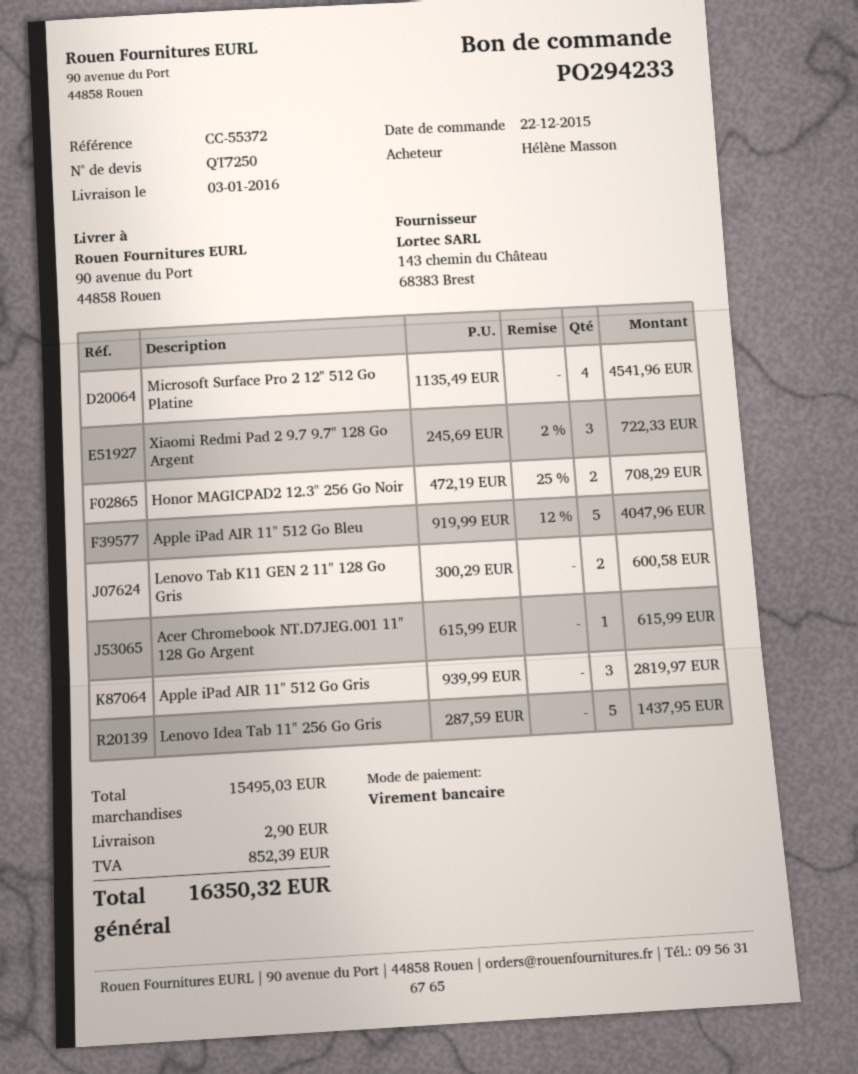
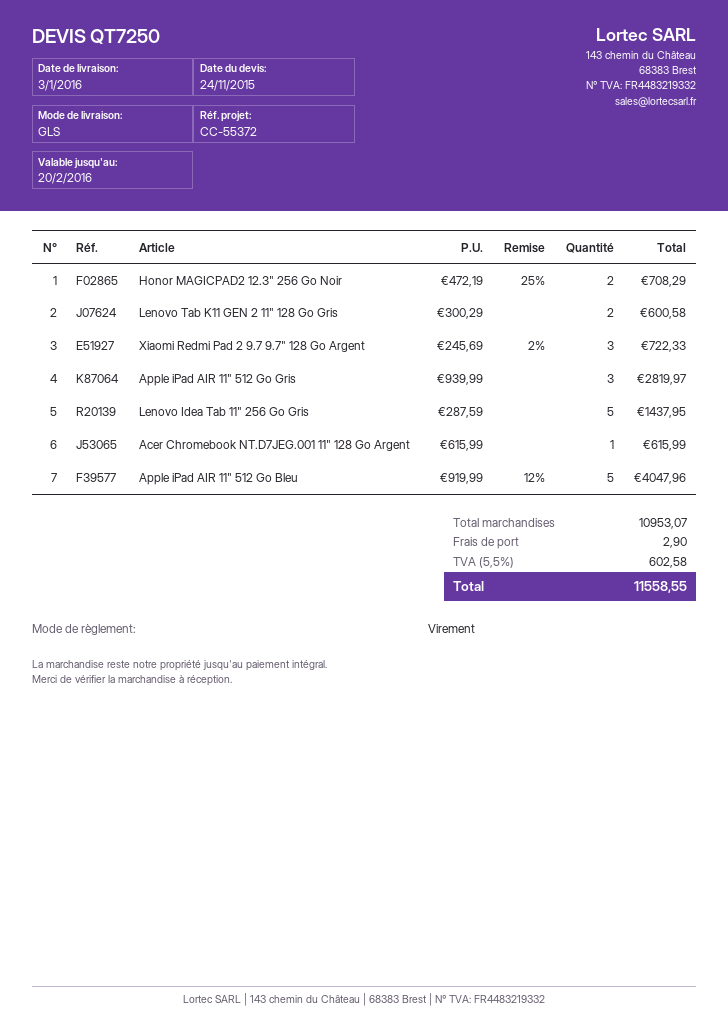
Microsoft Surface Pro 2 12" 512 Go Platine: 4 x 1135.49 = 4541.96 -> none
subtotal: 15495.03 -> 10953.07
tax: 852.39 -> 602.58
total: 16350.32 -> 11558.55

